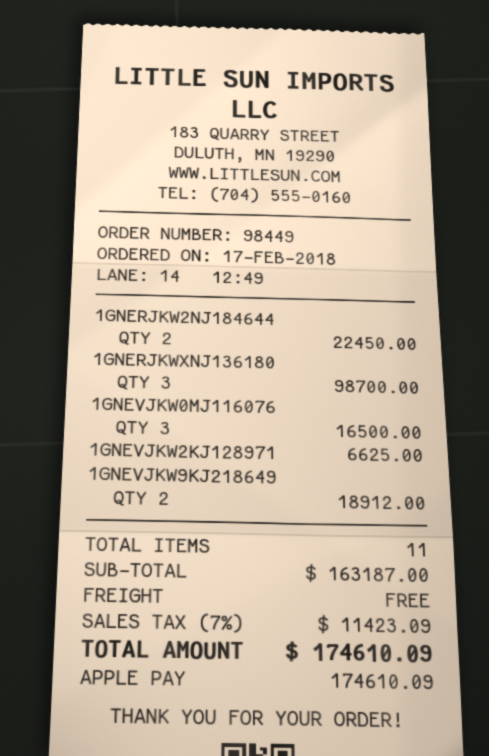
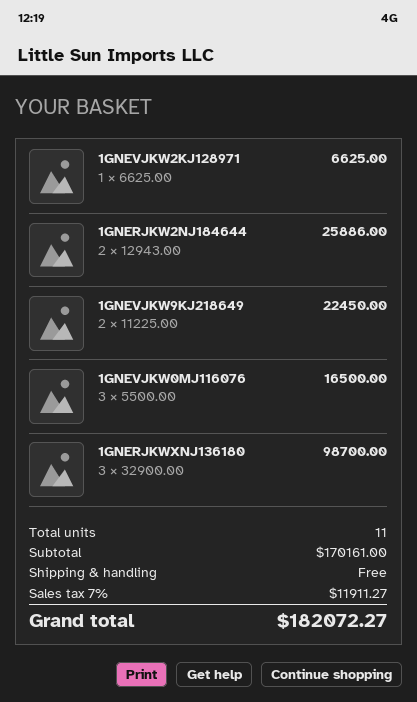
1GNERJKW2NJ184644: 2 for 22450.00 -> 2 for 25886.00
1GNEVJKW9KJ218649: 2 for 18912.00 -> 2 for 22450.00
subtotal: 163187.00 -> 170161.00
tax: 7% = 11423.09 -> 7% = 11911.27
total: 174610.09 -> 182072.27

